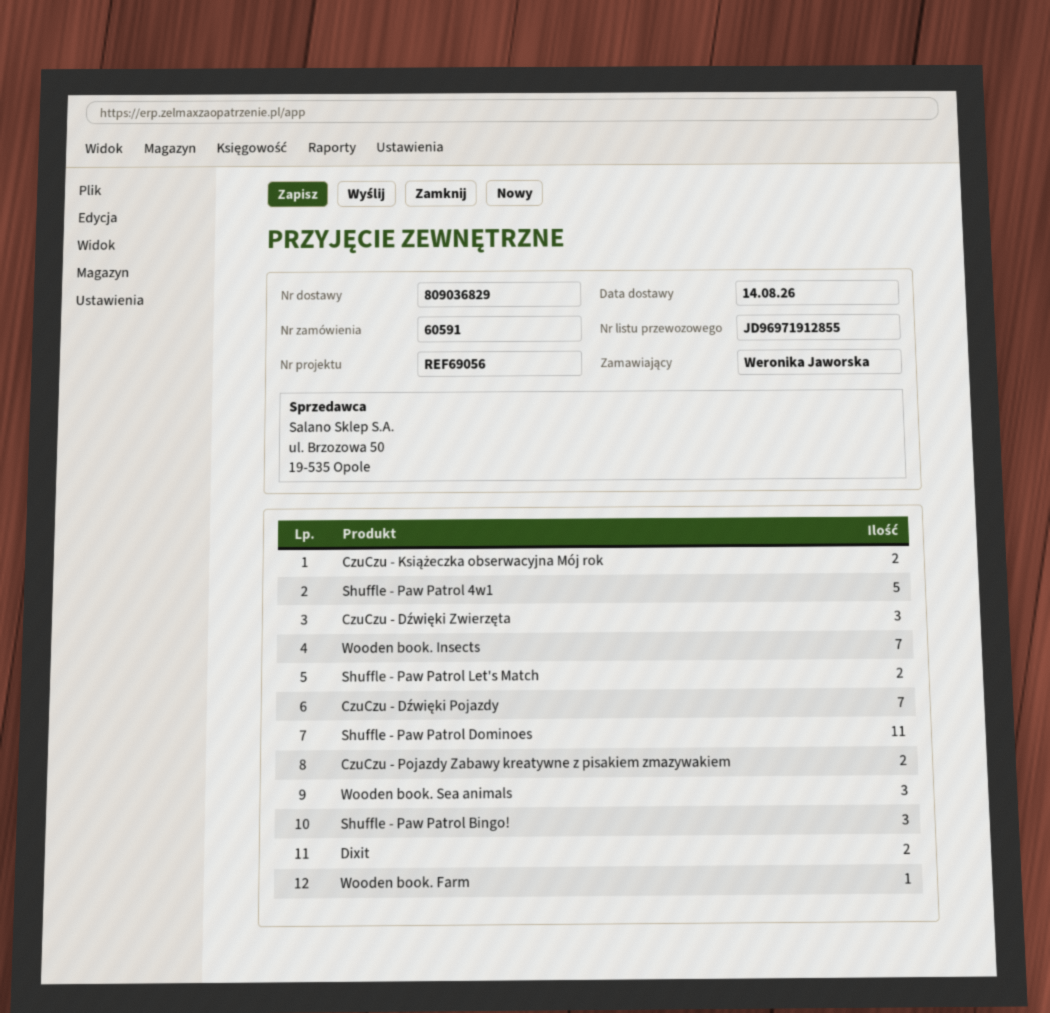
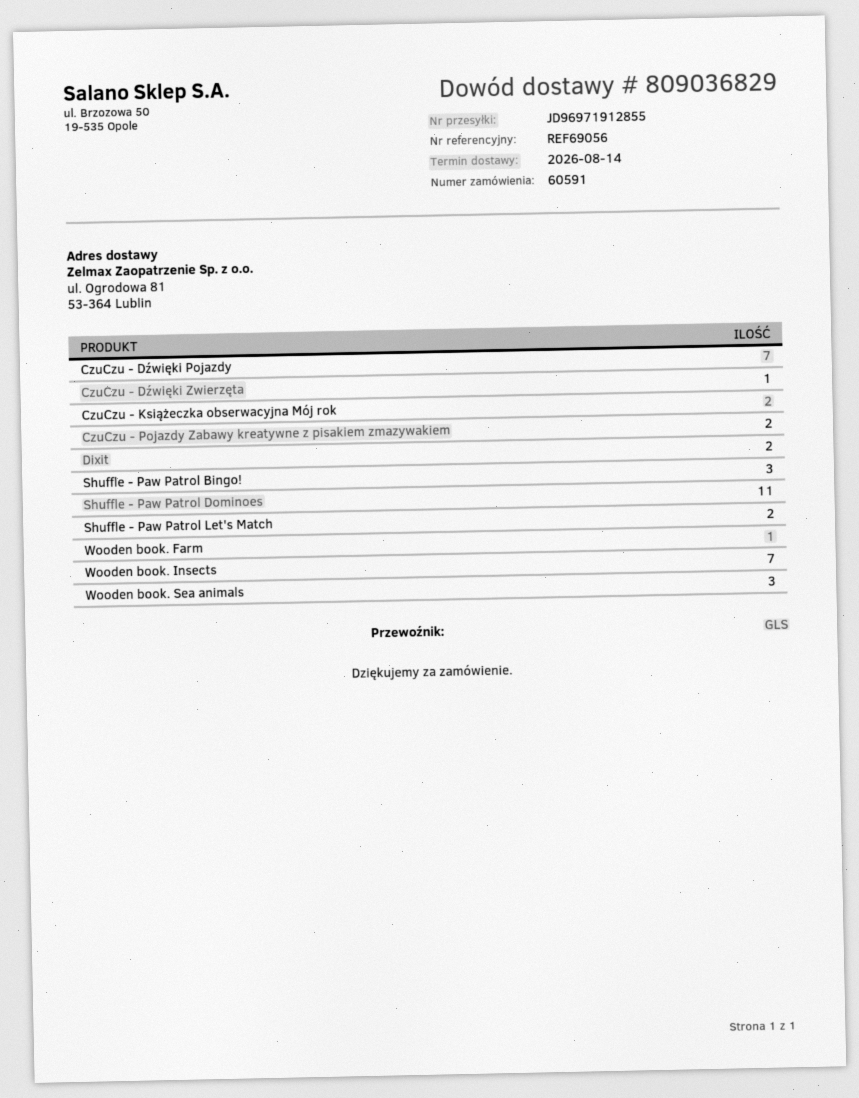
Shuffle - Paw Patrol 4w1: 5 -> none
CzuCzu - Dźwięki Zwierzęta: 3 -> 1

